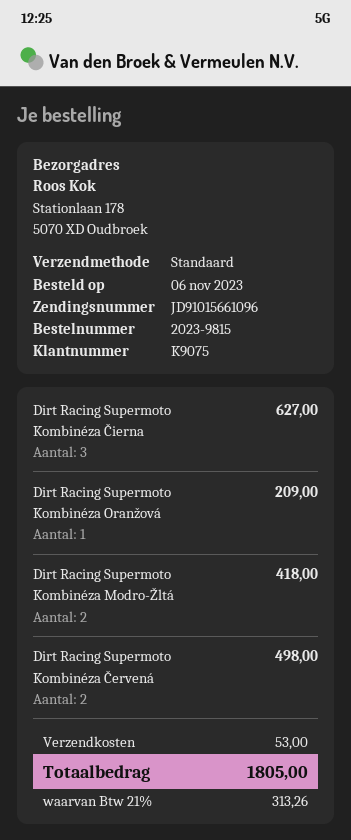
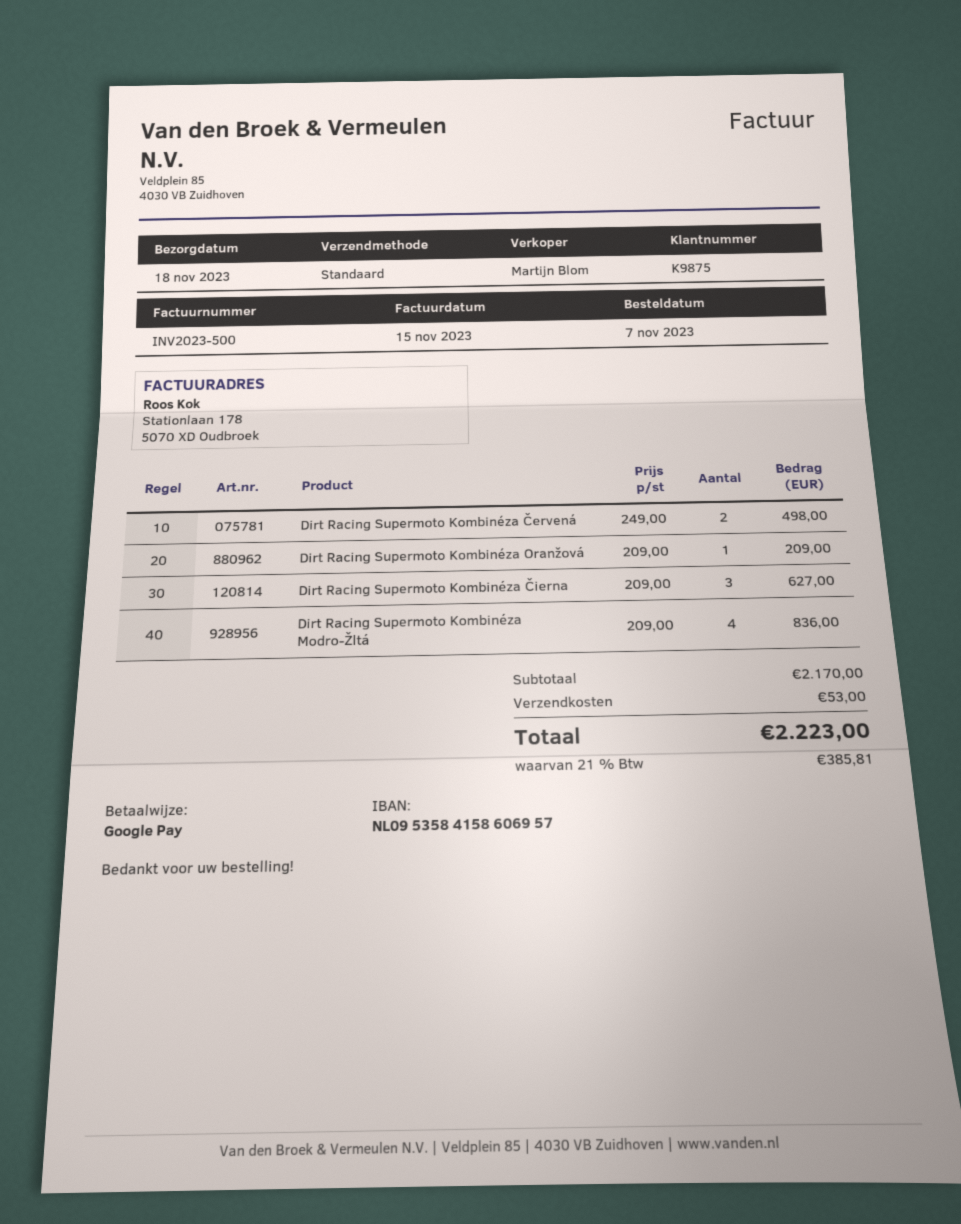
order date: 2023-11-06 -> 2023-11-07
customer number: K9075 -> K9875
Dirt Racing Supermoto Kombinéza Modro-Žltá: 2 for 418.00 -> 4 for 836.00
tax: 21% = 313.26 -> 21% = 385.81
total: 1805.00 -> 2223.00

